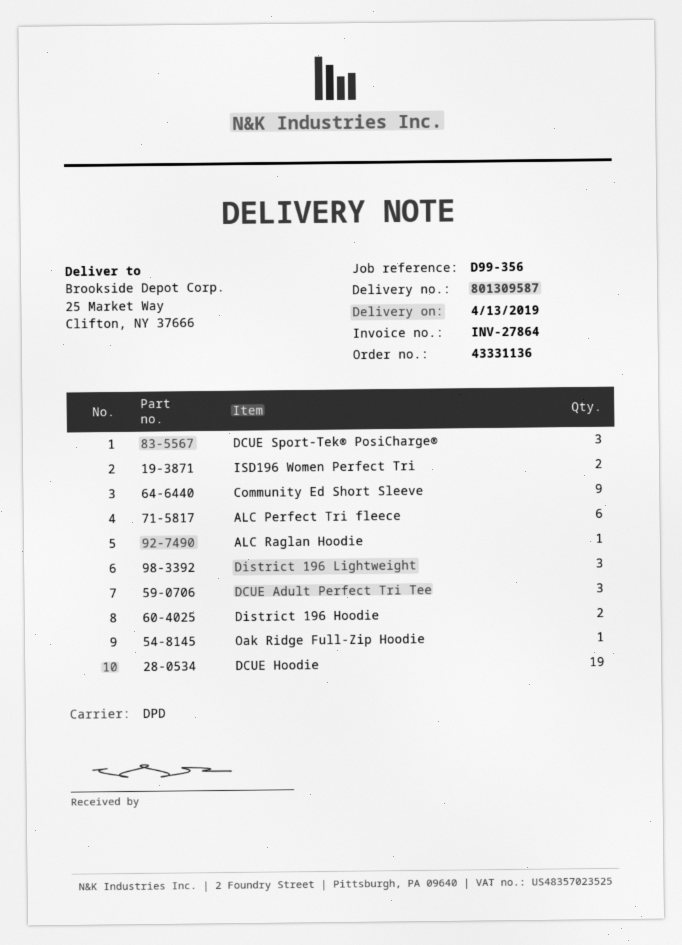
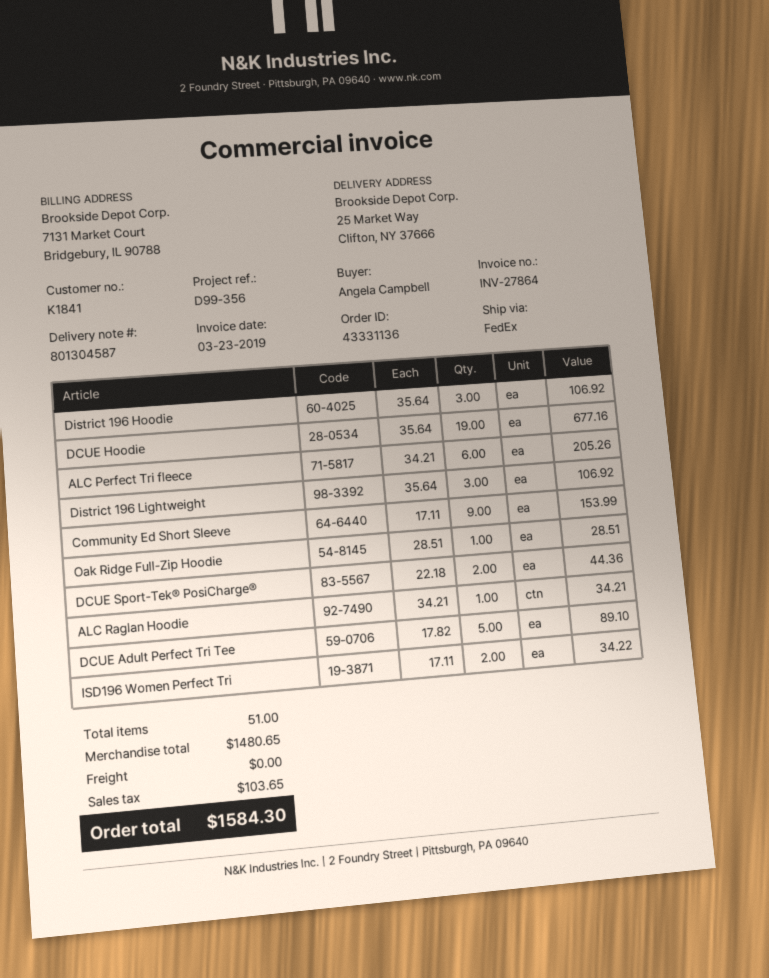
delivery note number: 801309587 -> 801304587
shipping method: DPD -> FedEx
DCUE Sport-Tek® PosiCharge®: 3 -> 2
DCUE Adult Perfect Tri Tee: 3 -> 5
District 196 Hoodie: 2 -> 3

